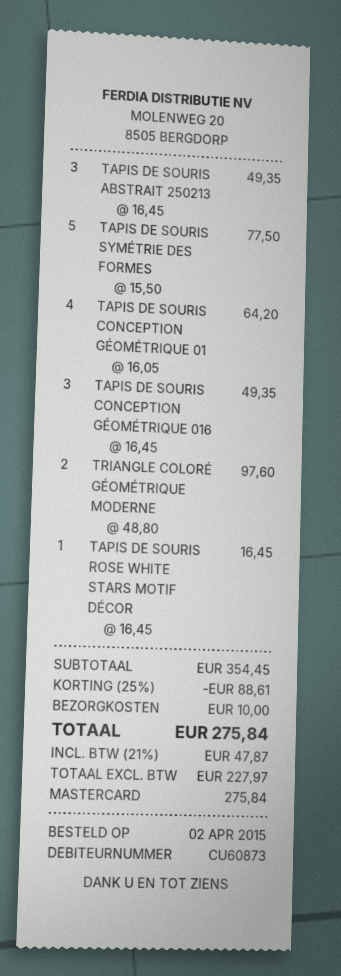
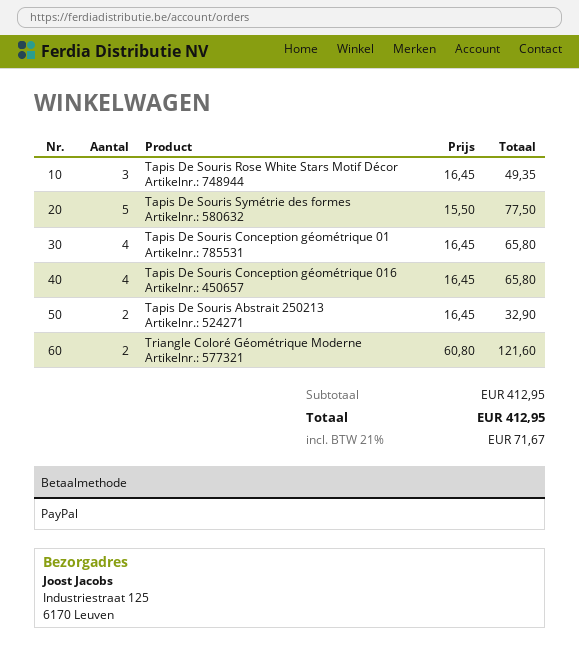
payment method: Mastercard -> PayPal
TAPIS DE SOURIS ABSTRAIT 250213: 3 x 16.45 = 49.35 -> 2 x 16.45 = 32.90
TAPIS DE SOURIS CONCEPTION GÉOMÉTRIQUE 01: 4 x 16.05 = 64.20 -> 4 x 16.45 = 65.80
TAPIS DE SOURIS CONCEPTION GÉOMÉTRIQUE 016: 3 x 16.45 = 49.35 -> 4 x 16.45 = 65.80
TRIANGLE COLORÉ GÉOMÉTRIQUE MODERNE: 2 x 48.80 = 97.60 -> 2 x 60.80 = 121.60
TAPIS DE SOURIS ROSE WHITE STARS MOTIF DÉCOR: 1 x 16.45 = 16.45 -> 3 x 16.45 = 49.35
subtotal: 354.45 -> 412.95
discount: 25% = 88.61 -> none
shipping: 10.00 -> none
tax: 21% = 47.87 -> 21% = 71.67
total: 275.84 -> 412.95

